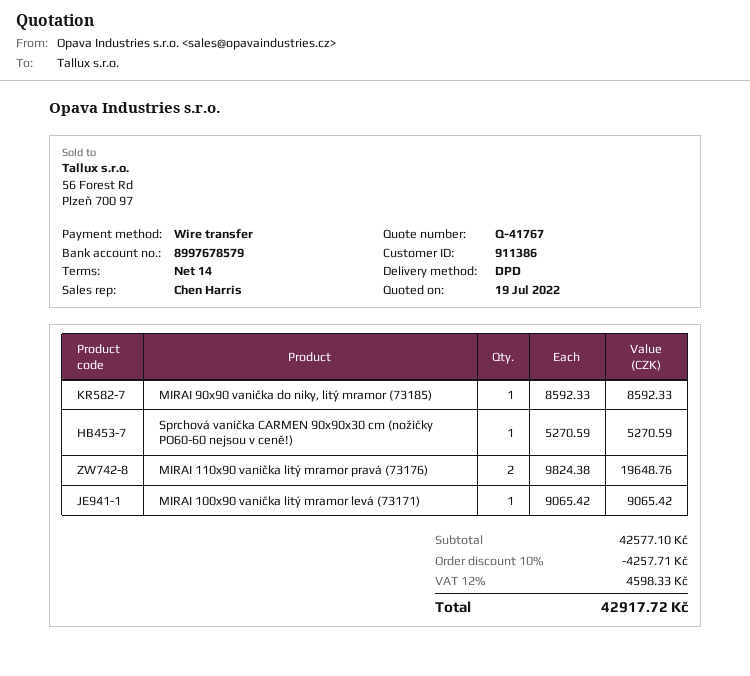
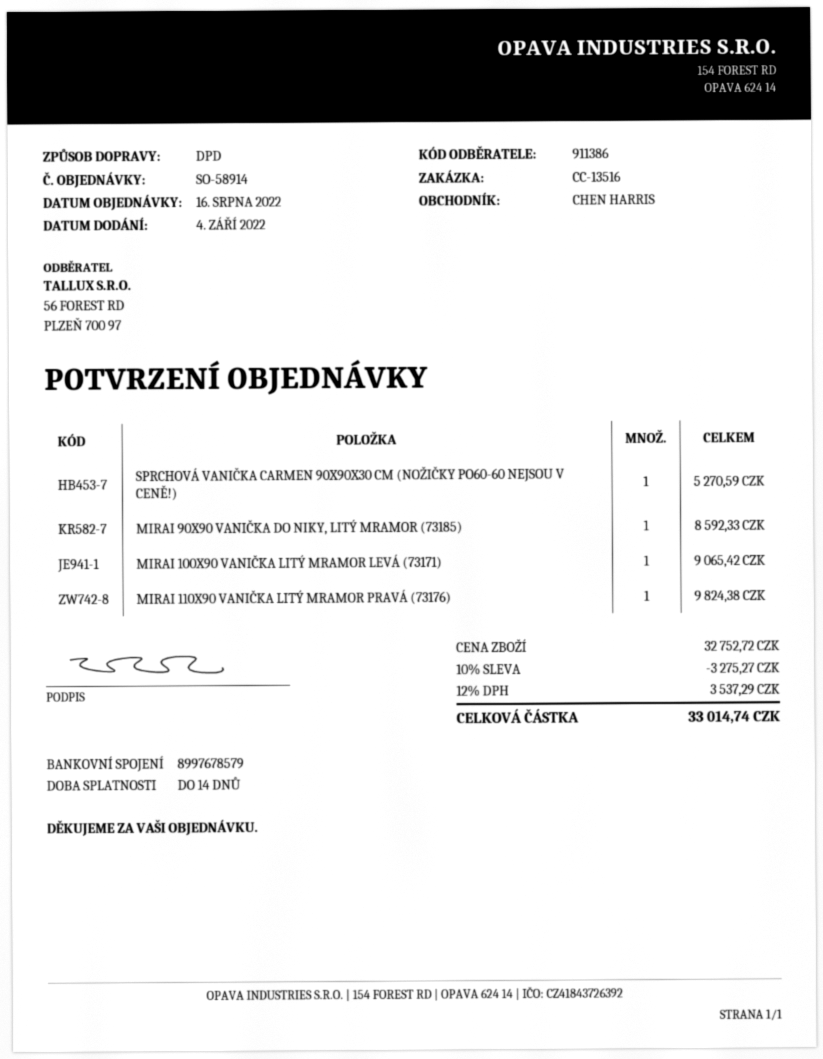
MIRAI 110x90 vanička litý mramor pravá (73176): 2 for 19648.76 -> 1 for 9824.38
subtotal: 42577.10 -> 32752.72
discount: 10% = 4257.71 -> 10% = 3275.27
tax: 12% = 4598.33 -> 12% = 3537.29
total: 42917.72 -> 33014.74

